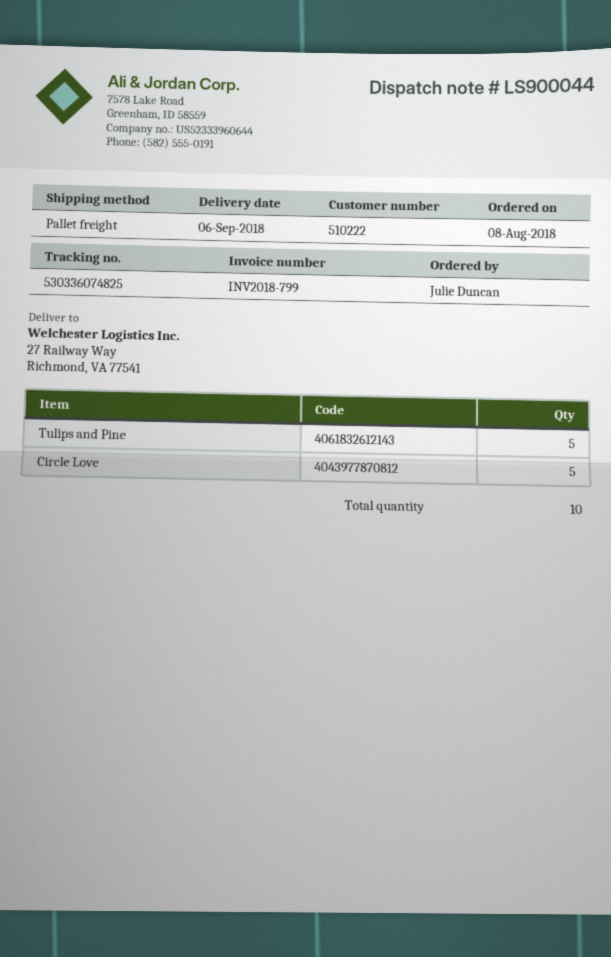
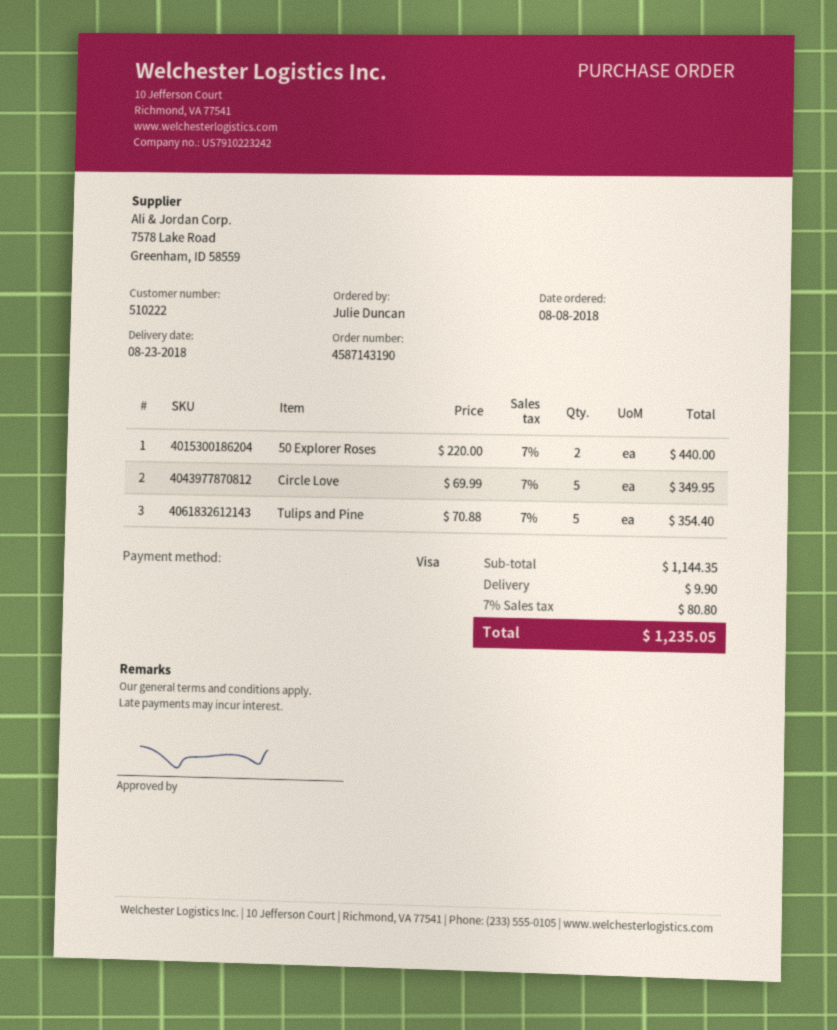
delivery date: 2018-09-06 -> 2018-08-23
50 Explorer Roses: none -> 2

